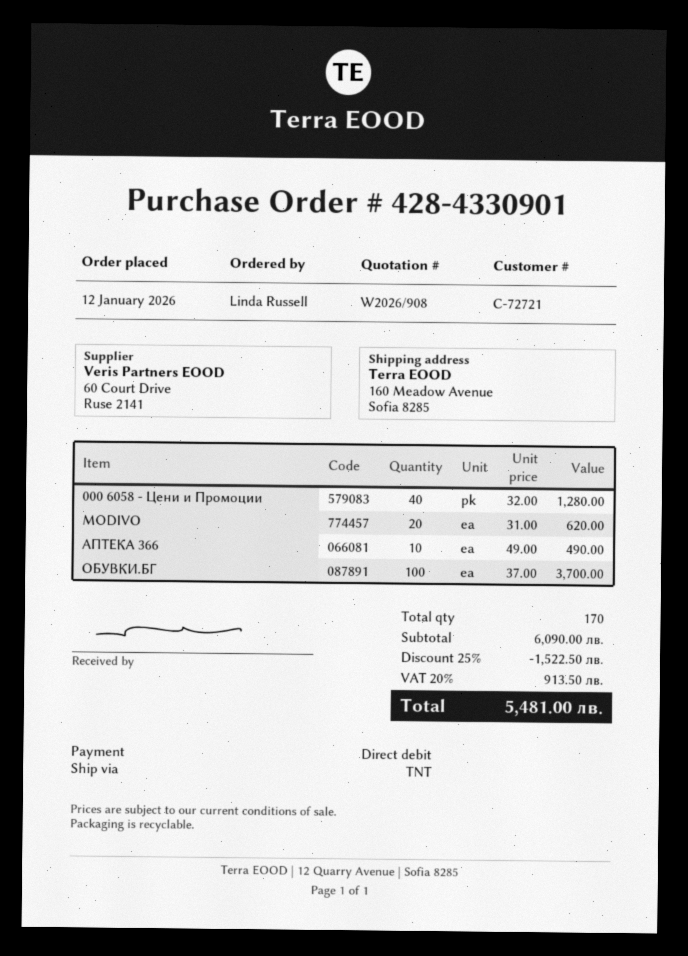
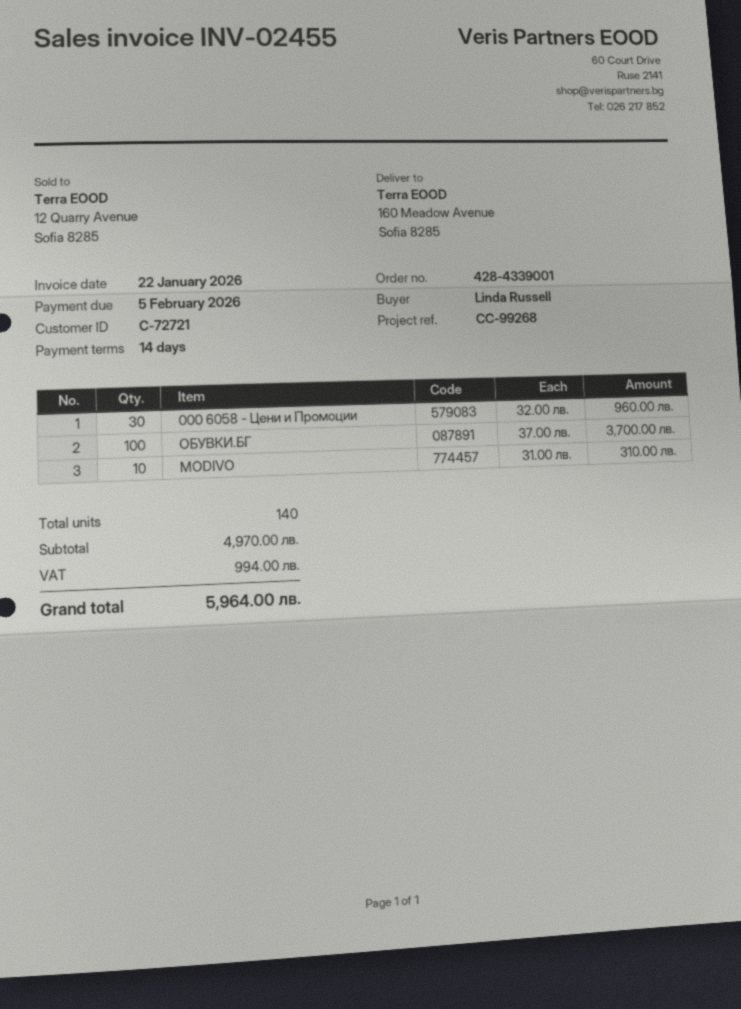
order number: 428-4330901 -> 428-4339001
000 6058 - Цени и Промоции: 40 x 32.00 = 1280.00 -> 30 x 32.00 = 960.00
MODIVO: 20 x 31.00 = 620.00 -> 10 x 31.00 = 310.00
АПТЕКА 366: 10 x 49.00 = 490.00 -> none
total quantity: 170 -> 140
subtotal: 6090.00 -> 4970.00
discount: 25% = 1522.50 -> none
tax: 913.50 -> 994.00
total: 5481.00 -> 5964.00

